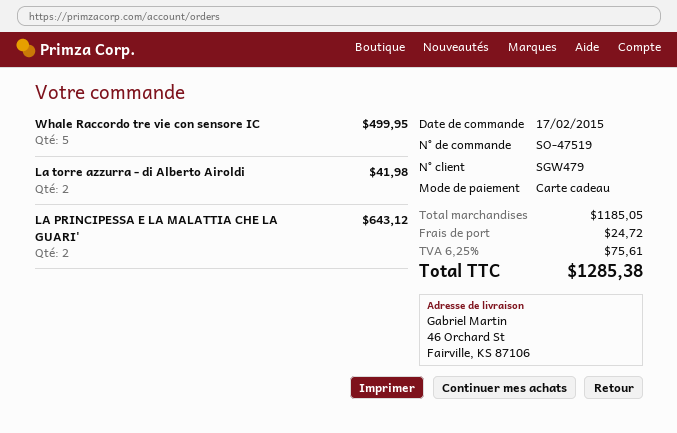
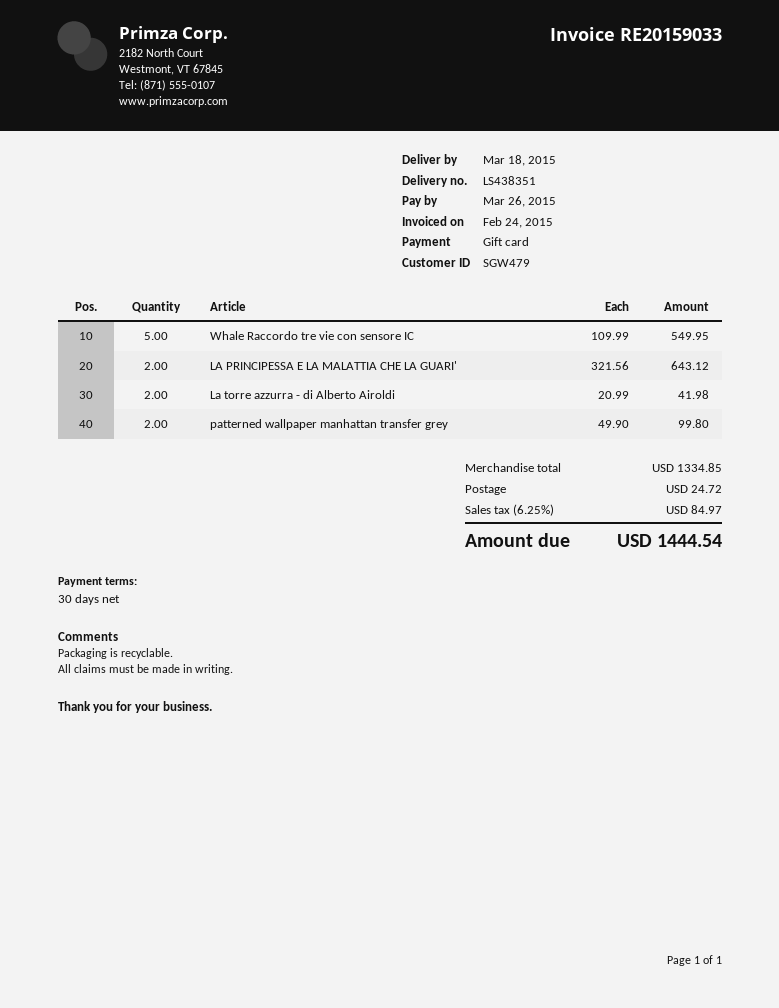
Whale Raccordo tre vie con sensore IC: 5 for 499.95 -> 5 for 549.95
patterned wallpaper manhattan transfer grey: none -> 2 for 99.80
subtotal: 1185.05 -> 1334.85
tax: 6.25% = 75.61 -> 6.25% = 84.97
total: 1285.38 -> 1444.54

